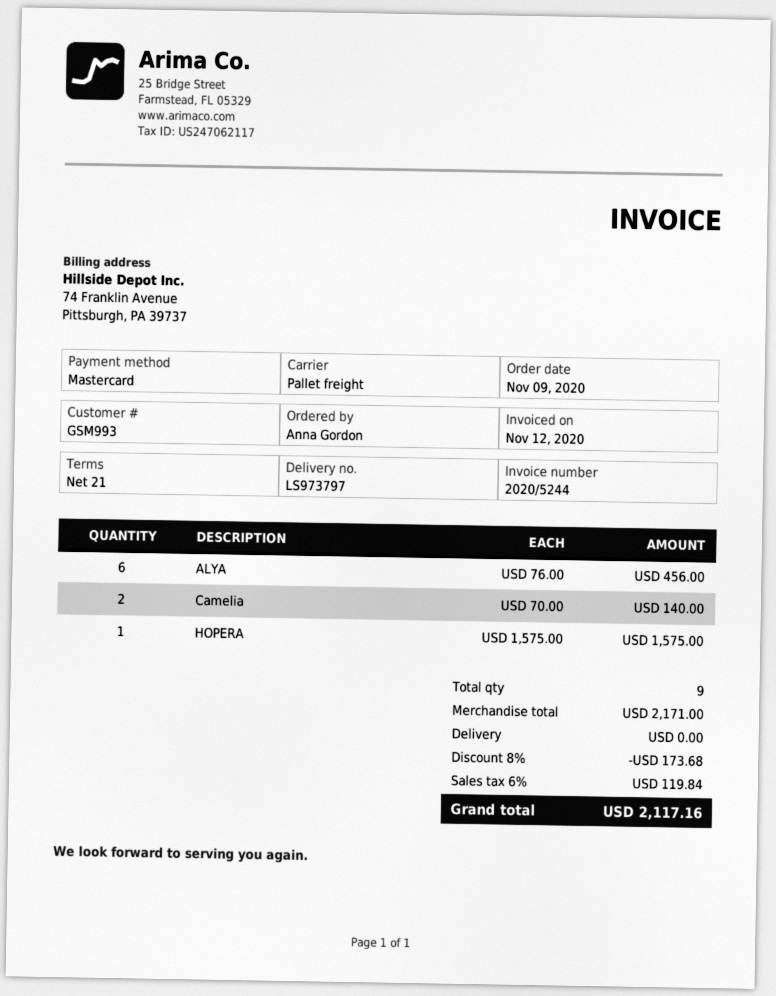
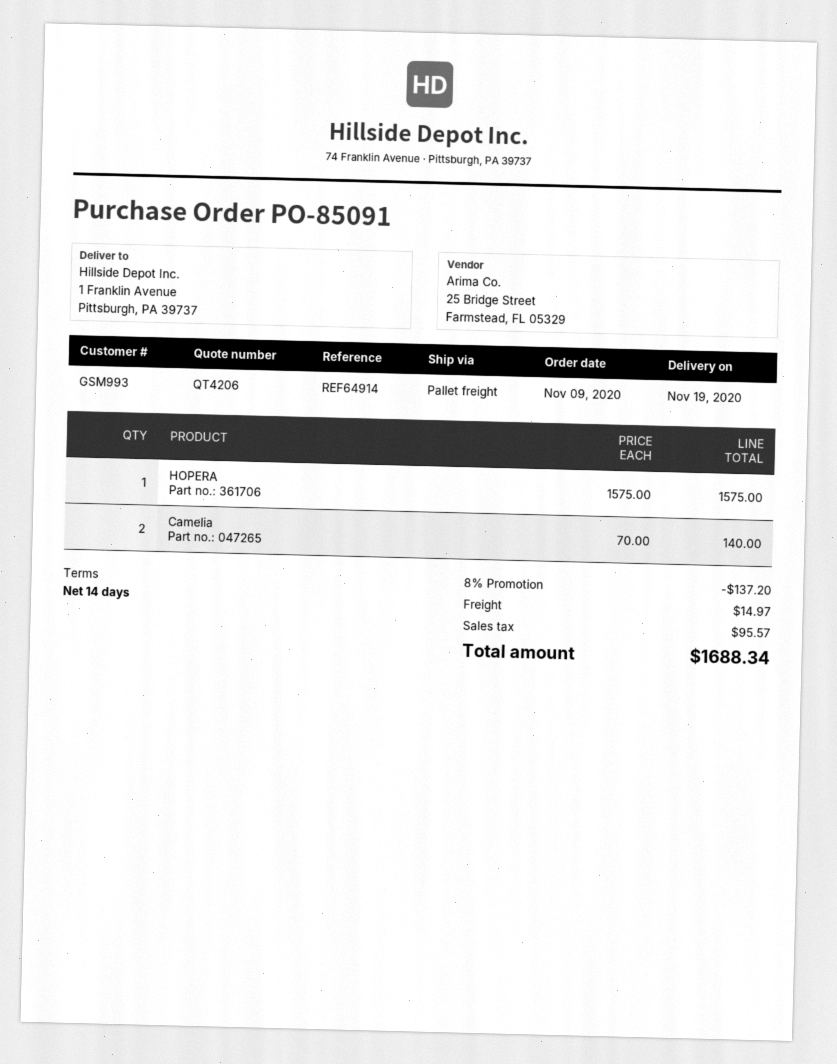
payment terms: 21 days -> 14 days
ALYA: 6 x 76.00 = 456.00 -> none
discount: 8% = 173.68 -> 8% = 137.20
shipping: 0.00 -> 14.97
tax: 119.84 -> 95.57
total: 2117.16 -> 1688.34

